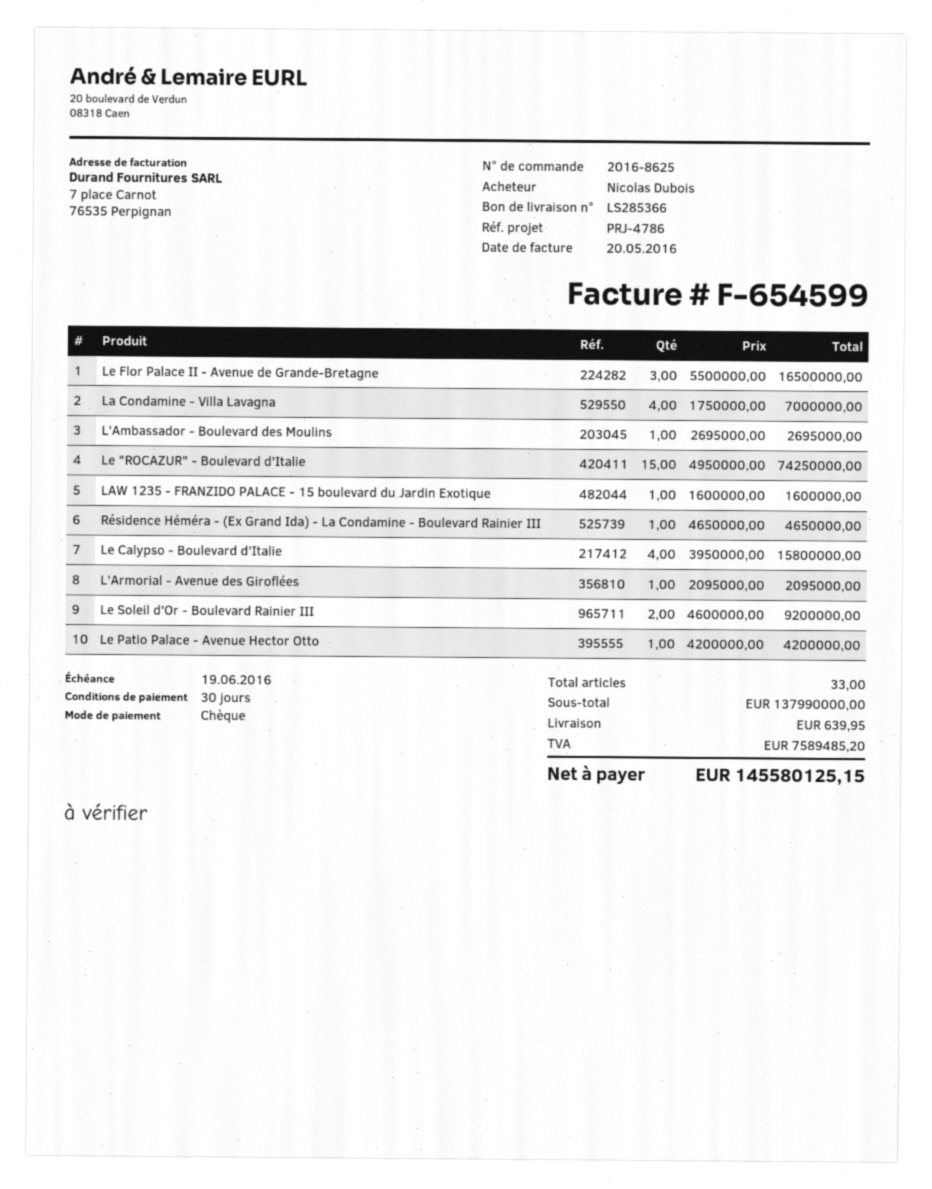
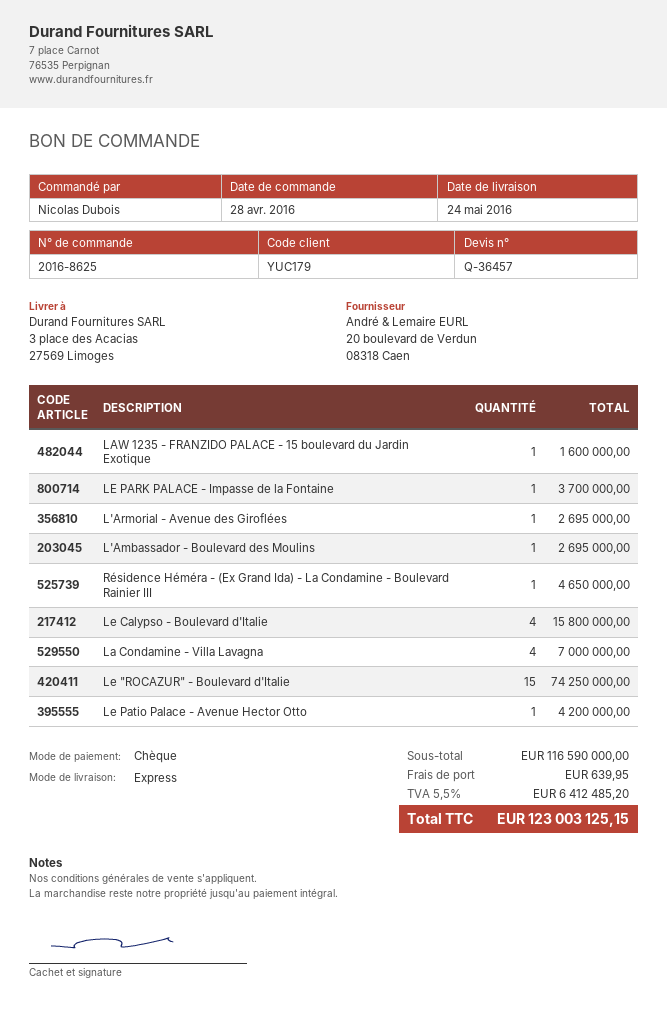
Le Flor Palace II - Avenue de Grande-Bretagne: 3 for 16500000.00 -> none
L'Armorial - Avenue des Giroflées: 1 for 2095000.00 -> 1 for 2695000.00
Le Soleil d'Or - Boulevard Rainier III: 2 for 9200000.00 -> none
LE PARK PALACE - Impasse de la Fontaine: none -> 1 for 3700000.00
subtotal: 137990000.00 -> 116590000.00
tax: 7589485.20 -> 6412485.20
total: 145580125.15 -> 123003125.15

